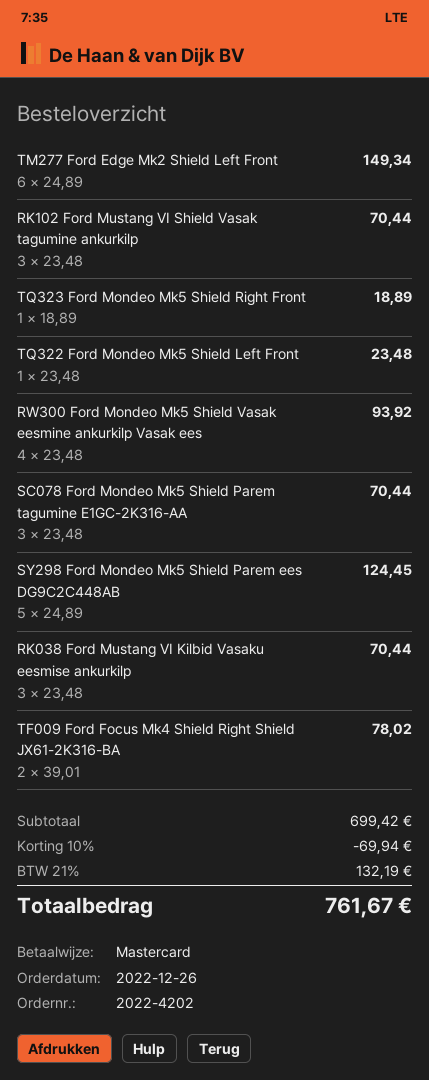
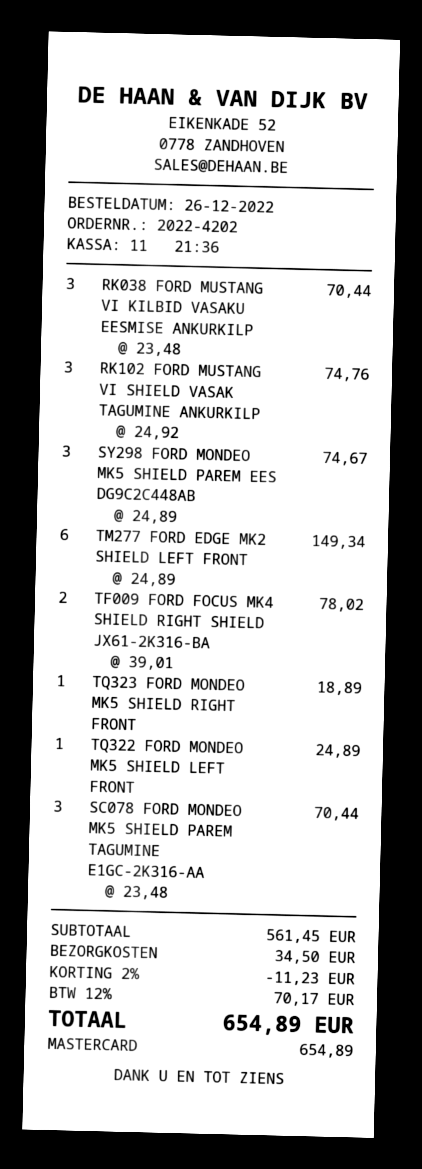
RK102 Ford Mustang VI Shield Vasak tagumine ankurkilp: 3 x 23.48 = 70.44 -> 3 x 24.92 = 74.76
TQ322 Ford Mondeo Mk5 Shield Left Front: 1 x 23.48 = 23.48 -> 1 x 24.89 = 24.89
RW300 Ford Mondeo Mk5 Shield Vasak eesmine ankurkilp Vasak ees: 4 x 23.48 = 93.92 -> none
SY298 Ford Mondeo Mk5 Shield Parem ees DG9C2C448AB: 5 x 24.89 = 124.45 -> 3 x 24.89 = 74.67
subtotal: 699.42 -> 561.45
discount: 10% = 69.94 -> 2% = 11.23
shipping: none -> 34.50
tax: 21% = 132.19 -> 12% = 70.17
total: 761.67 -> 654.89

